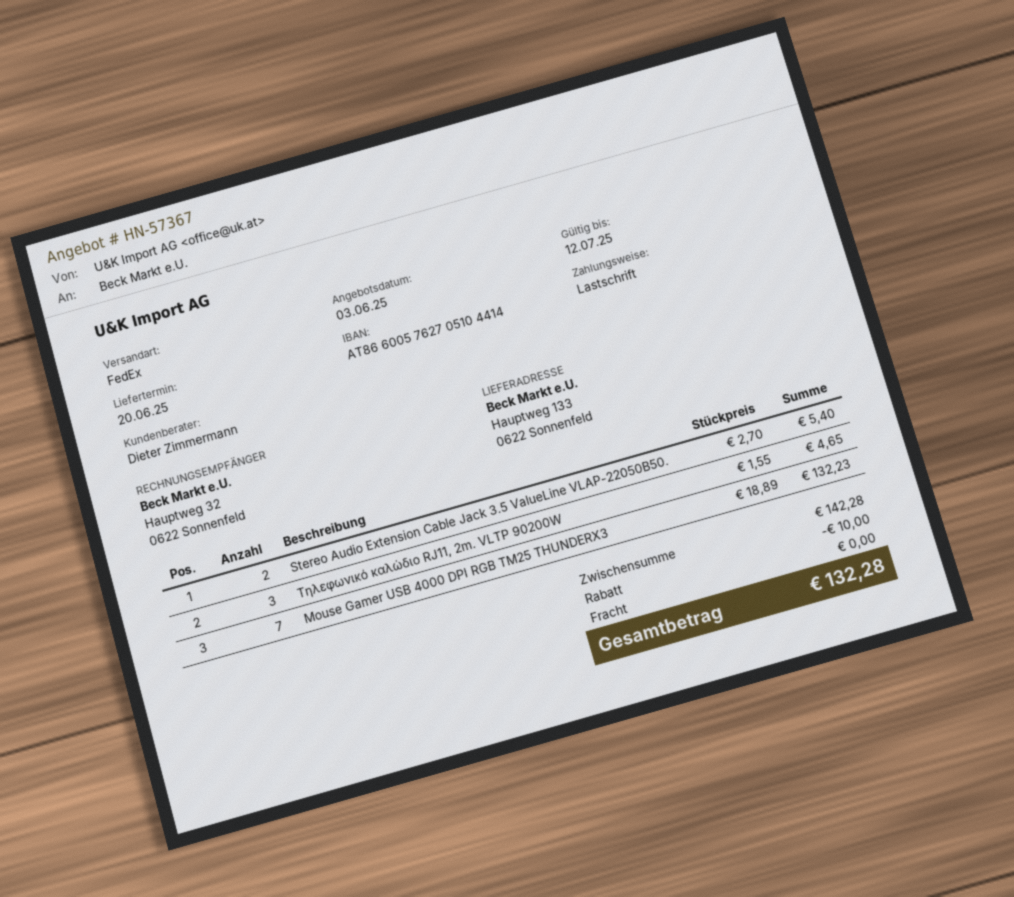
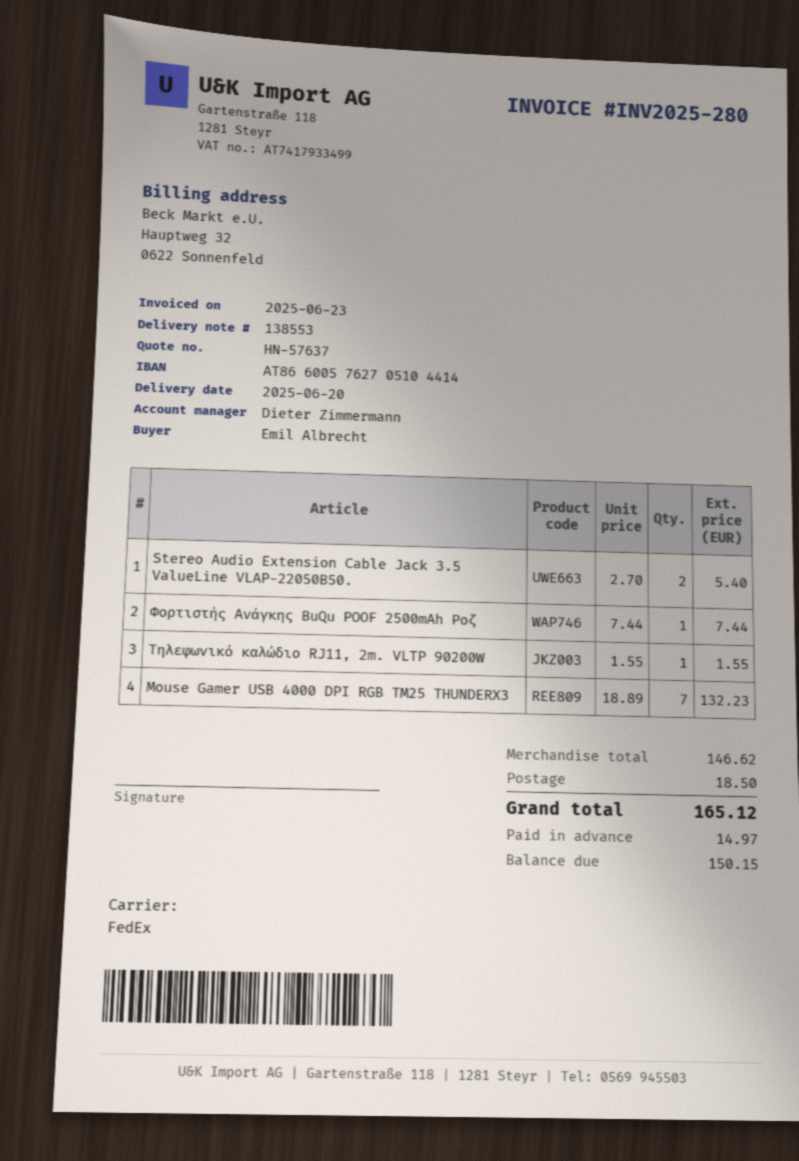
quote number: HN-57367 -> HN-57637
Τηλεφωνικό καλώδιο RJ11, 2m. VLTP 90200W: 3 x 1.55 = 4.65 -> 1 x 1.55 = 1.55
Φορτιστής Ανάγκης BuQu POOF 2500mAh Ροζ: none -> 1 x 7.44 = 7.44
subtotal: 142.28 -> 146.62
discount: 10.00 -> none
shipping: 0.00 -> 18.50
total: 132.28 -> 165.12

